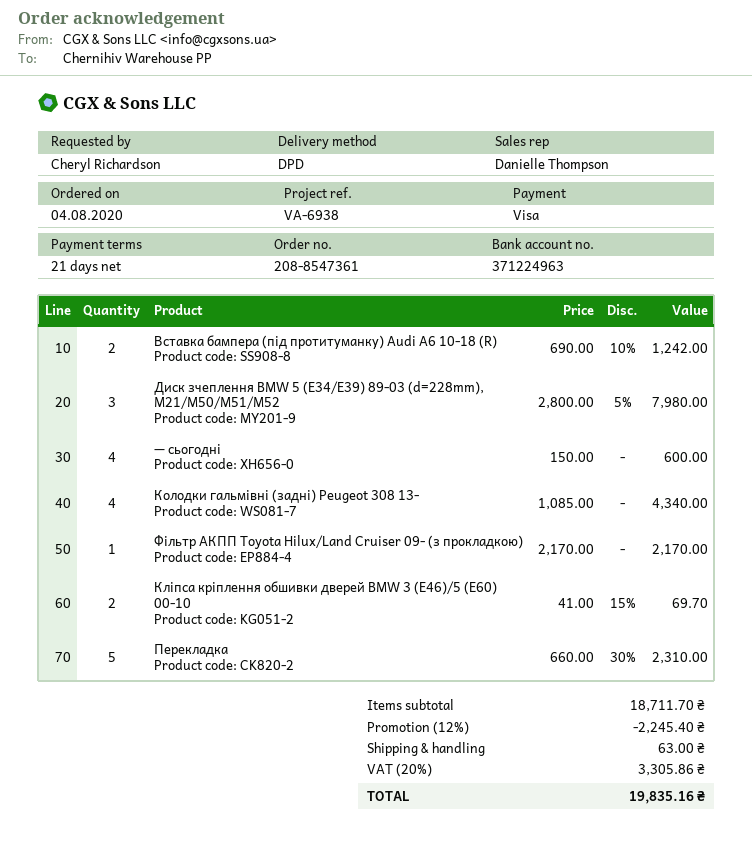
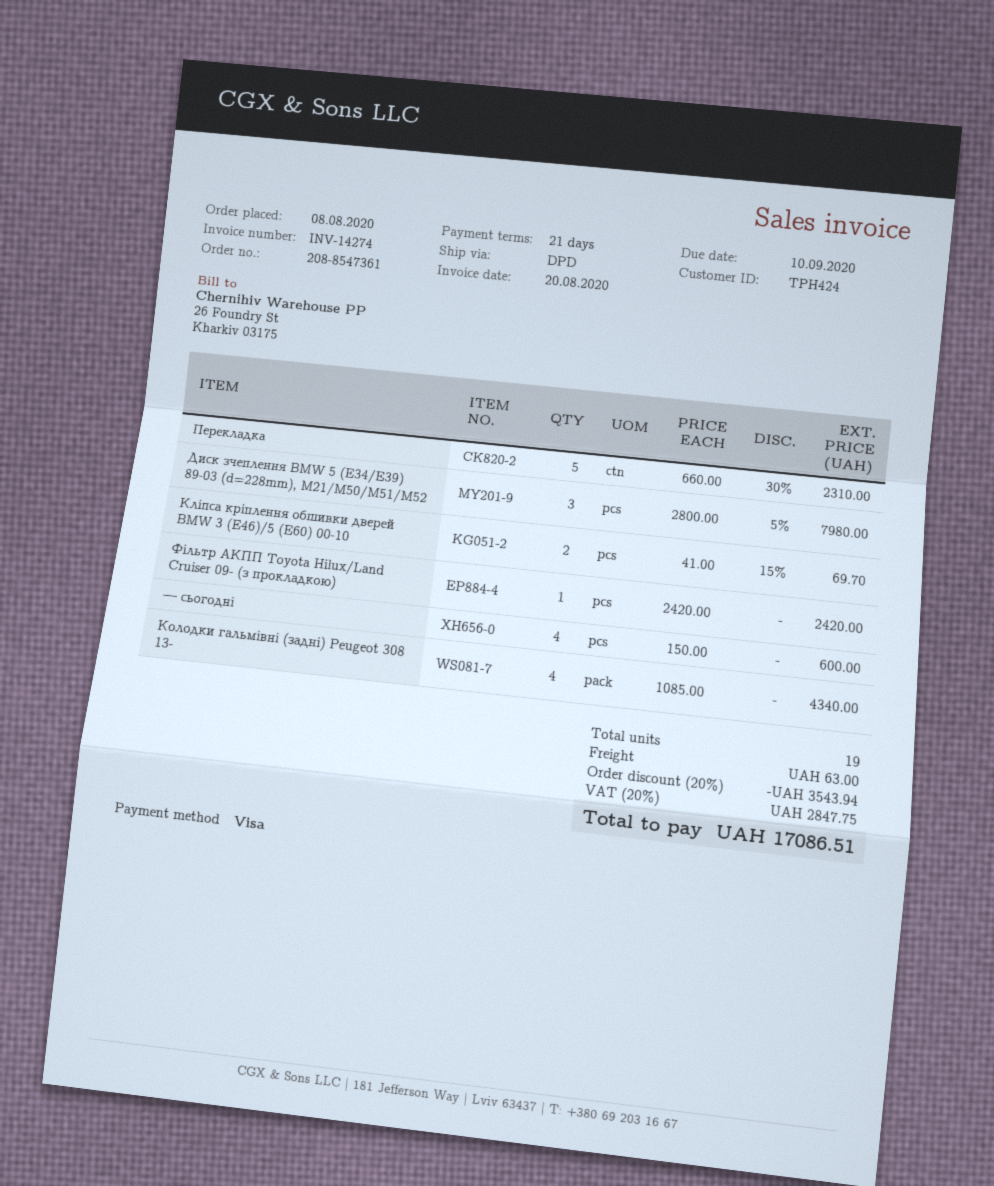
order date: 2020-08-04 -> 2020-08-08
Вставка бампера (під протитуманку) Audi A6 10-18 (R): 2 x 690.00 - 10% = 1242.00 -> none
Фільтр АКПП Toyota Hilux/Land Cruiser 09- (з прокладкою): 1 x 2170.00 = 2170.00 -> 1 x 2420.00 = 2420.00
discount: 12% = 2245.40 -> 20% = 3543.94
tax: 20% = 3305.86 -> 20% = 2847.75
total: 19835.16 -> 17086.51

